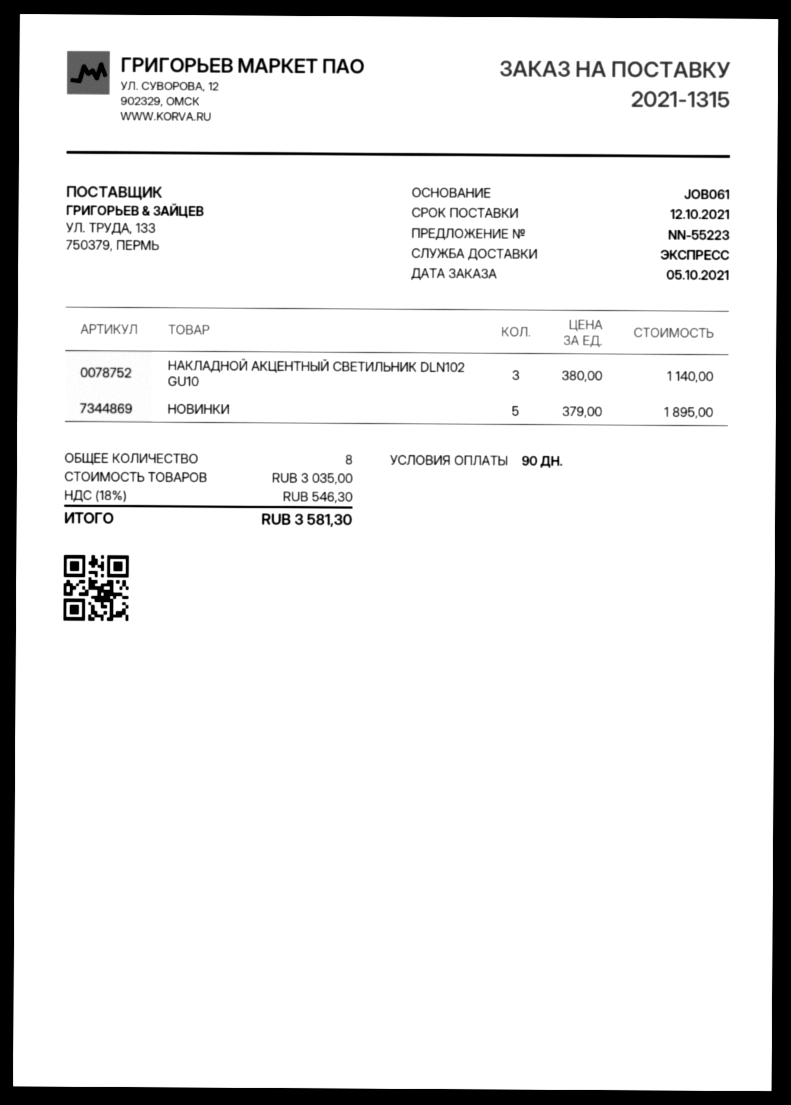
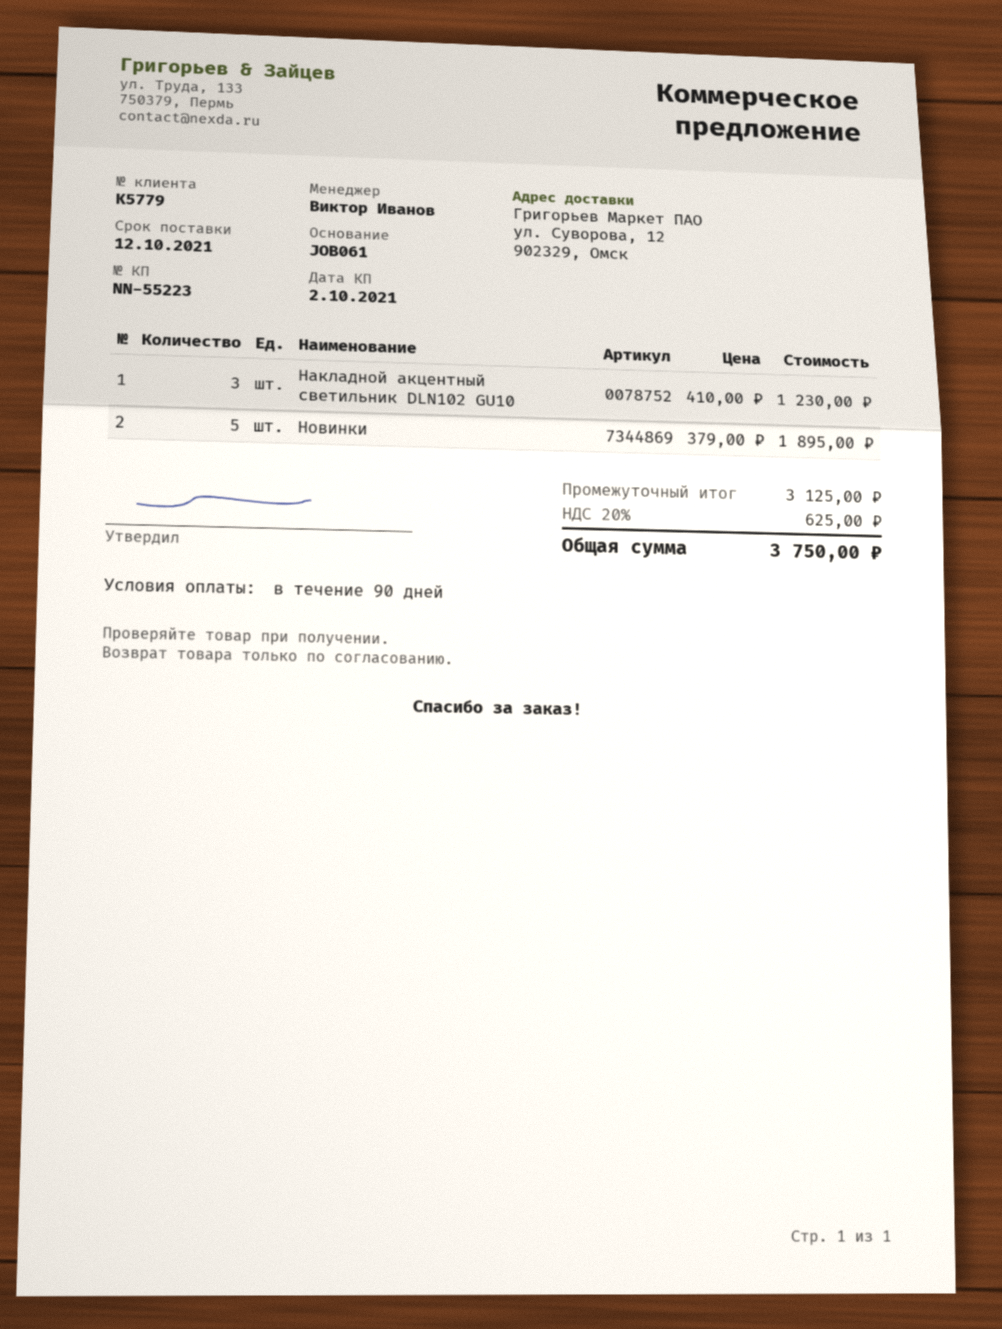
НАКЛАДНОЙ АКЦЕНТНЫЙ СВЕТИЛЬНИК DLN102 GU10: 3 x 380.00 = 1140.00 -> 3 x 410.00 = 1230.00
subtotal: 3035.00 -> 3125.00
tax: 18% = 546.30 -> 20% = 625.00
total: 3581.30 -> 3750.00

